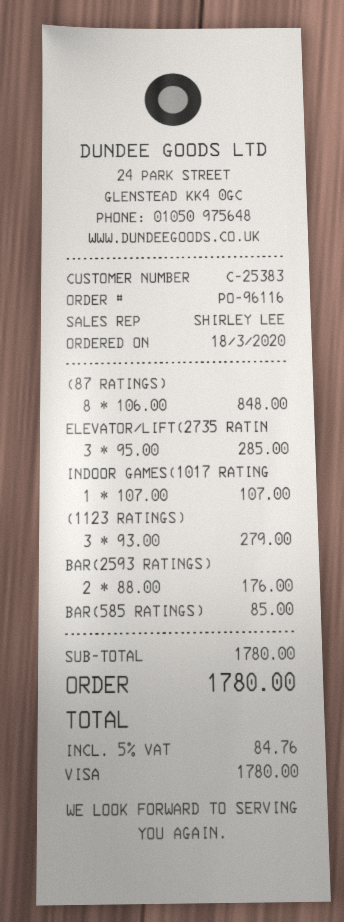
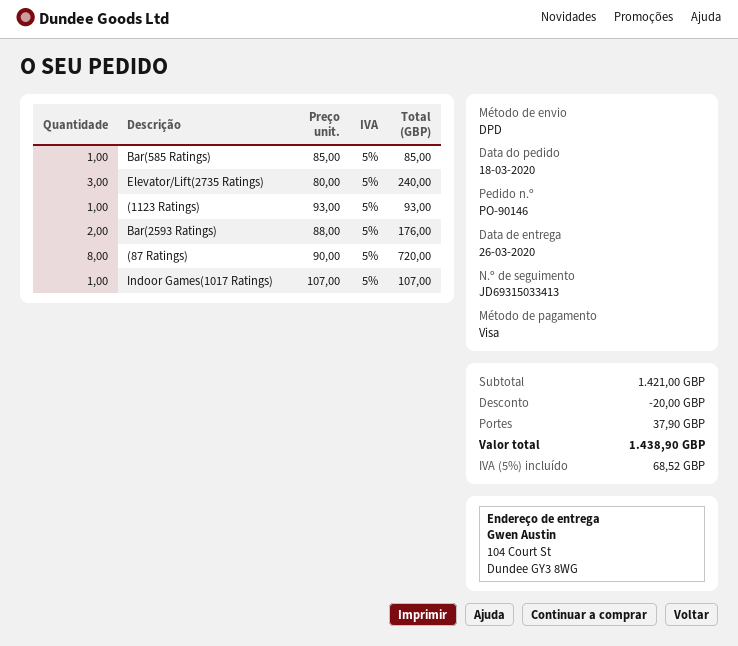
order number: PO-96116 -> PO-90146
(87 RATINGS): 8 x 106.00 = 848.00 -> 8 x 90.00 = 720.00
ELEVATOR/LIFT(2735 RATIN: 3 x 95.00 = 285.00 -> 3 x 80.00 = 240.00
(1123 RATINGS): 3 x 93.00 = 279.00 -> 1 x 93.00 = 93.00
subtotal: 1780.00 -> 1421.00
discount: none -> 20.00
shipping: none -> 37.90
tax: 5% = 84.76 -> 5% = 68.52
total: 1780.00 -> 1438.90

